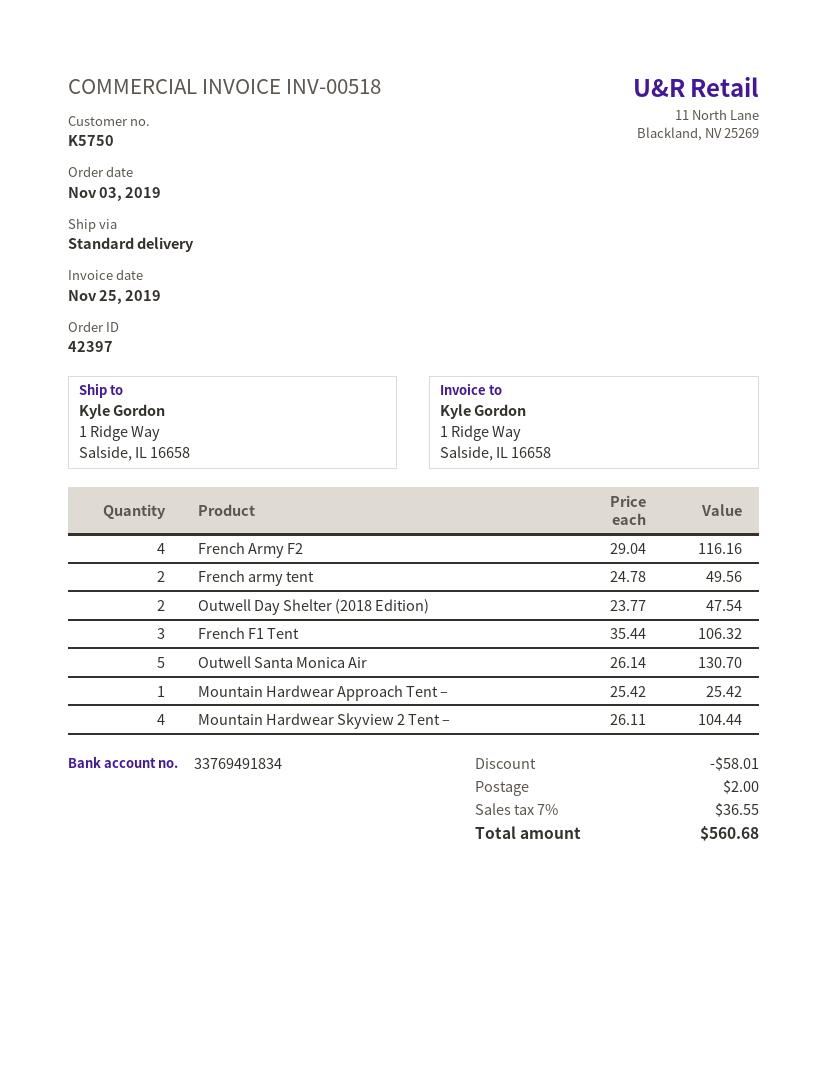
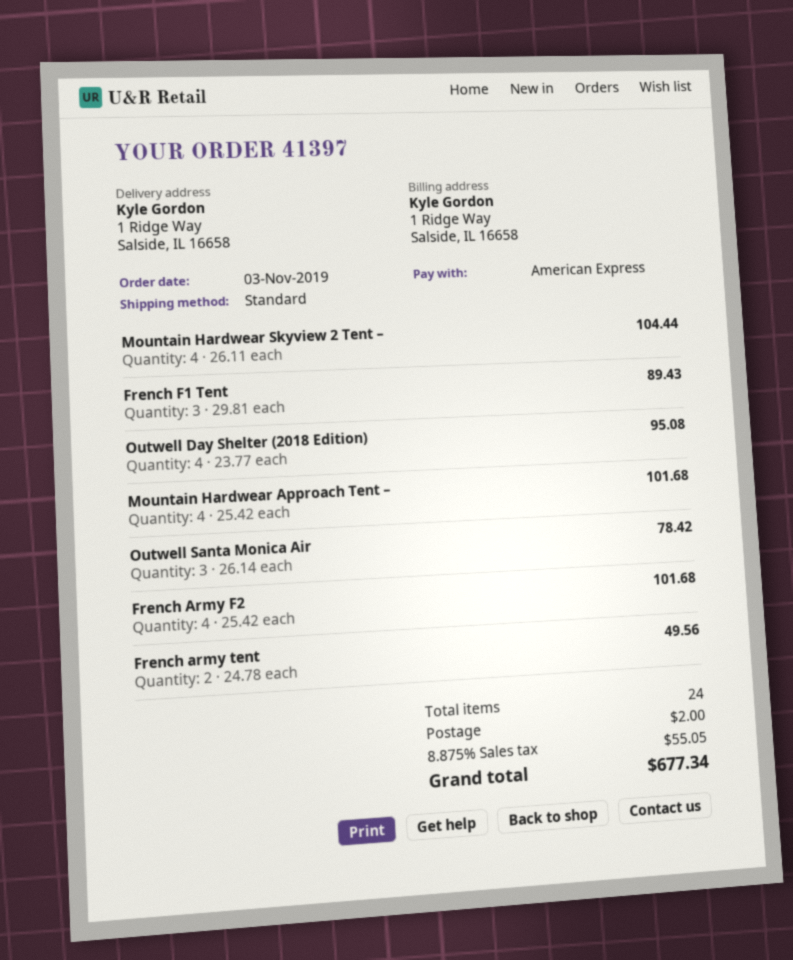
order number: 42397 -> 41397
French Army F2: 4 x 29.04 = 116.16 -> 4 x 25.42 = 101.68
Outwell Day Shelter (2018 Edition): 2 x 23.77 = 47.54 -> 4 x 23.77 = 95.08
French F1 Tent: 3 x 35.44 = 106.32 -> 3 x 29.81 = 89.43
Outwell Santa Monica Air: 5 x 26.14 = 130.70 -> 3 x 26.14 = 78.42
Mountain Hardwear Approach Tent –: 1 x 25.42 = 25.42 -> 4 x 25.42 = 101.68
discount: 58.01 -> none
tax: 7% = 36.55 -> 8.875% = 55.05
total: 560.68 -> 677.34

